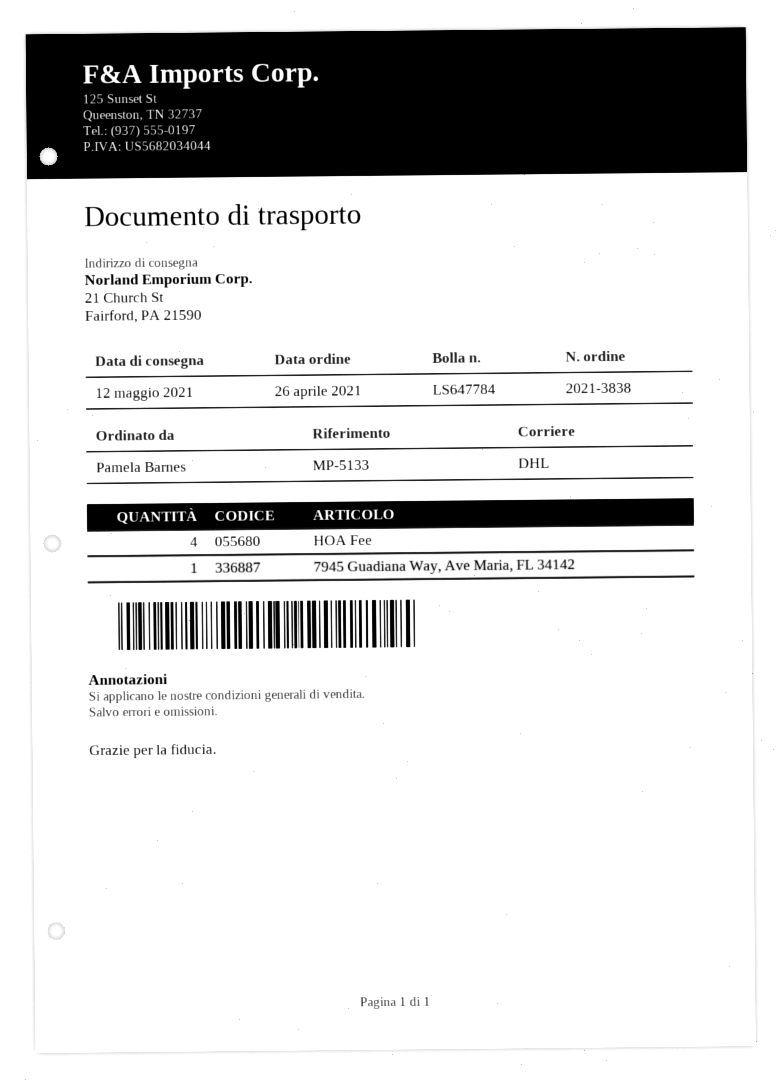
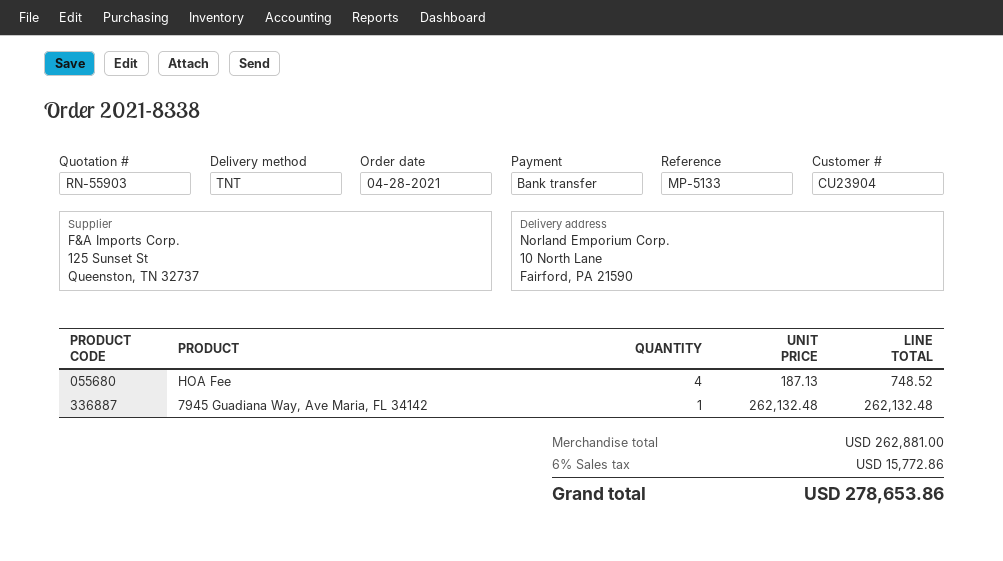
order number: 2021-3838 -> 2021-8338
order date: 2021-04-26 -> 2021-04-28
shipping method: DHL -> TNT
ship to: 21 Church St, Fairford, PA 21590 -> 10 North Lane, Fairford, PA 21590

